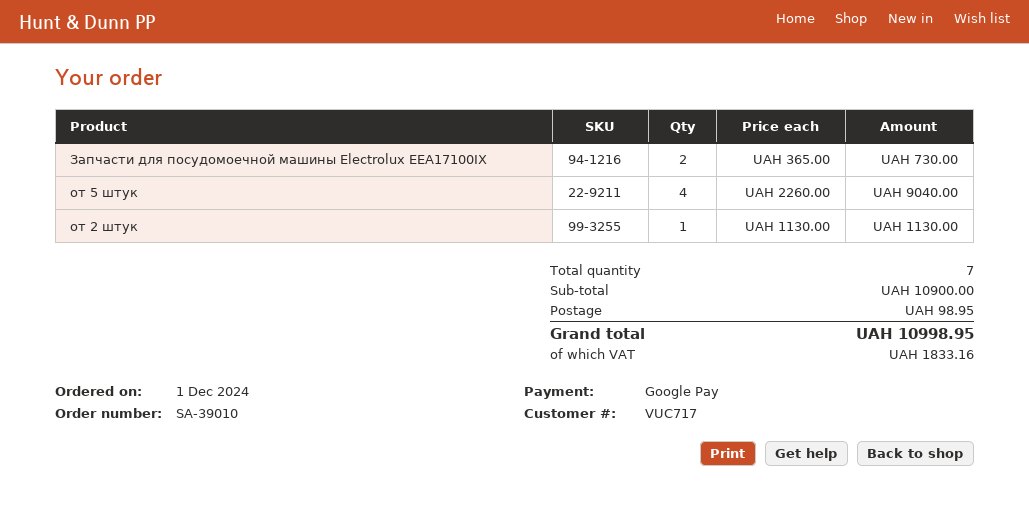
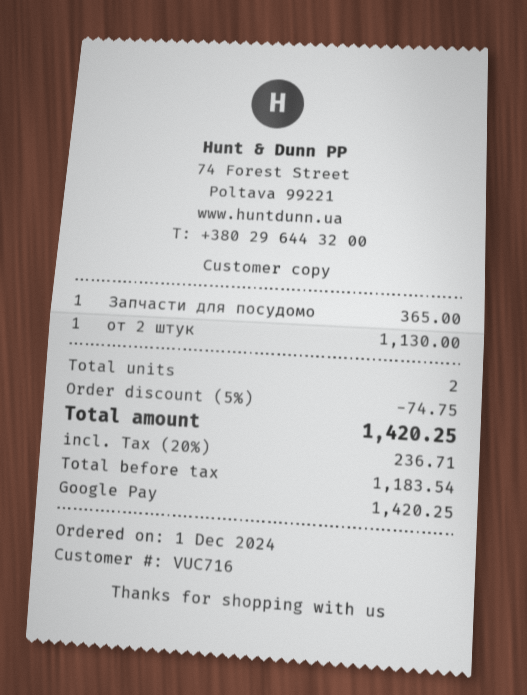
customer number: VUC717 -> VUC716
Запчасти для посудомоечной машины Electrolux EEA17100IX: 2 x 365.00 = 730.00 -> 1 x 365.00 = 365.00
от 5 штук: 4 x 2260.00 = 9040.00 -> none
total quantity: 7 -> 2
discount: none -> 5% = 74.75
shipping: 98.95 -> none
tax: 1833.16 -> 236.71
total: 10998.95 -> 1420.25

